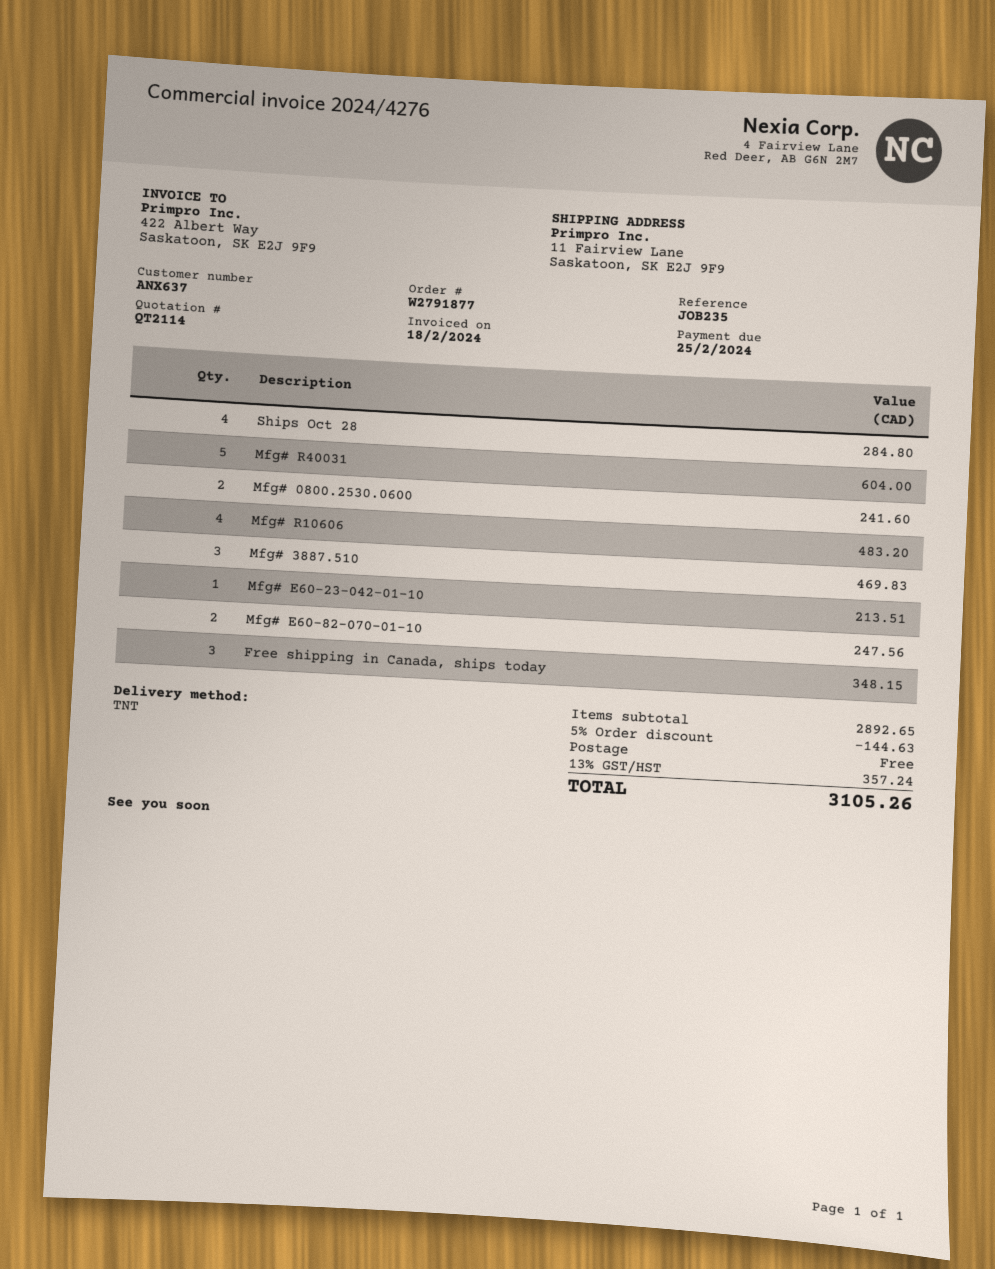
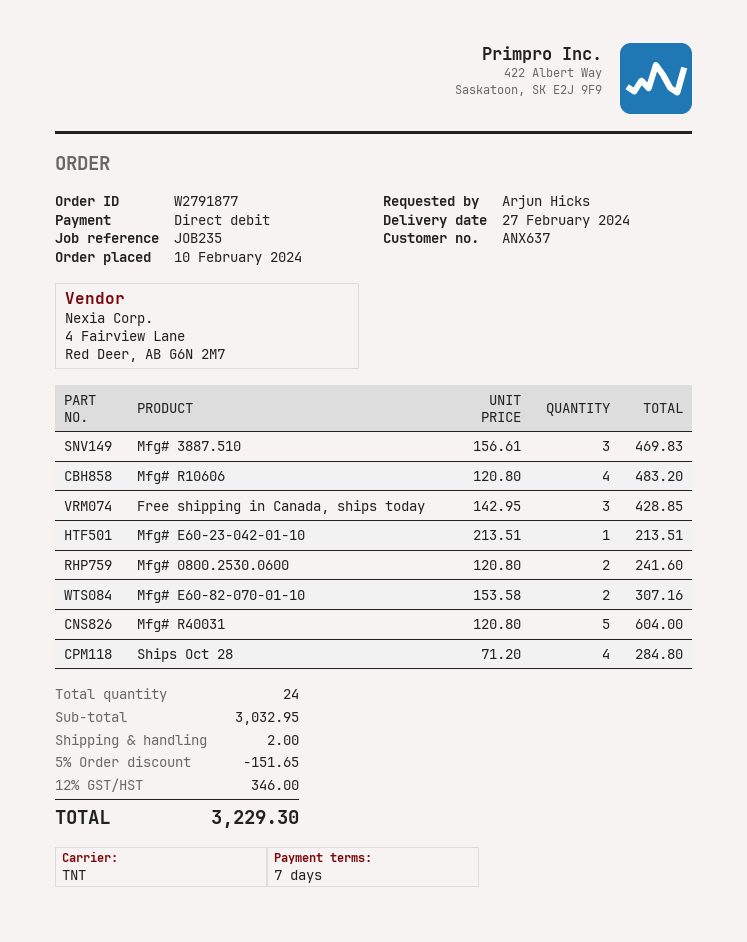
Mfg# E60-82-070-01-10: 2 for 247.56 -> 2 for 307.16
Free shipping in Canada, ships today: 3 for 348.15 -> 3 for 428.85
subtotal: 2892.65 -> 3032.95
discount: 5% = 144.63 -> 5% = 151.65
shipping: 0.00 -> 2.00
tax: 13% = 357.24 -> 12% = 346.00
total: 3105.26 -> 3229.30

